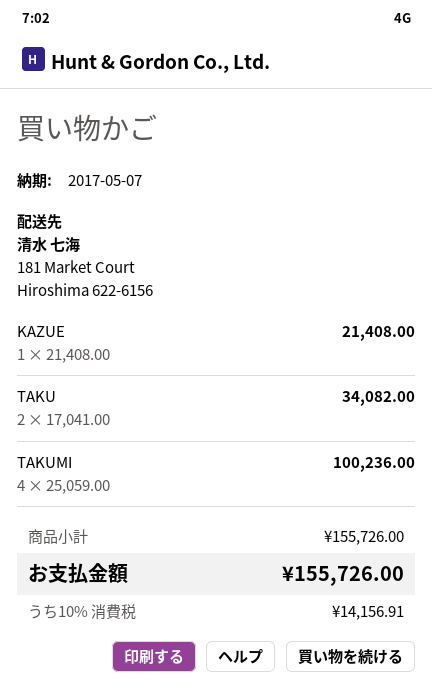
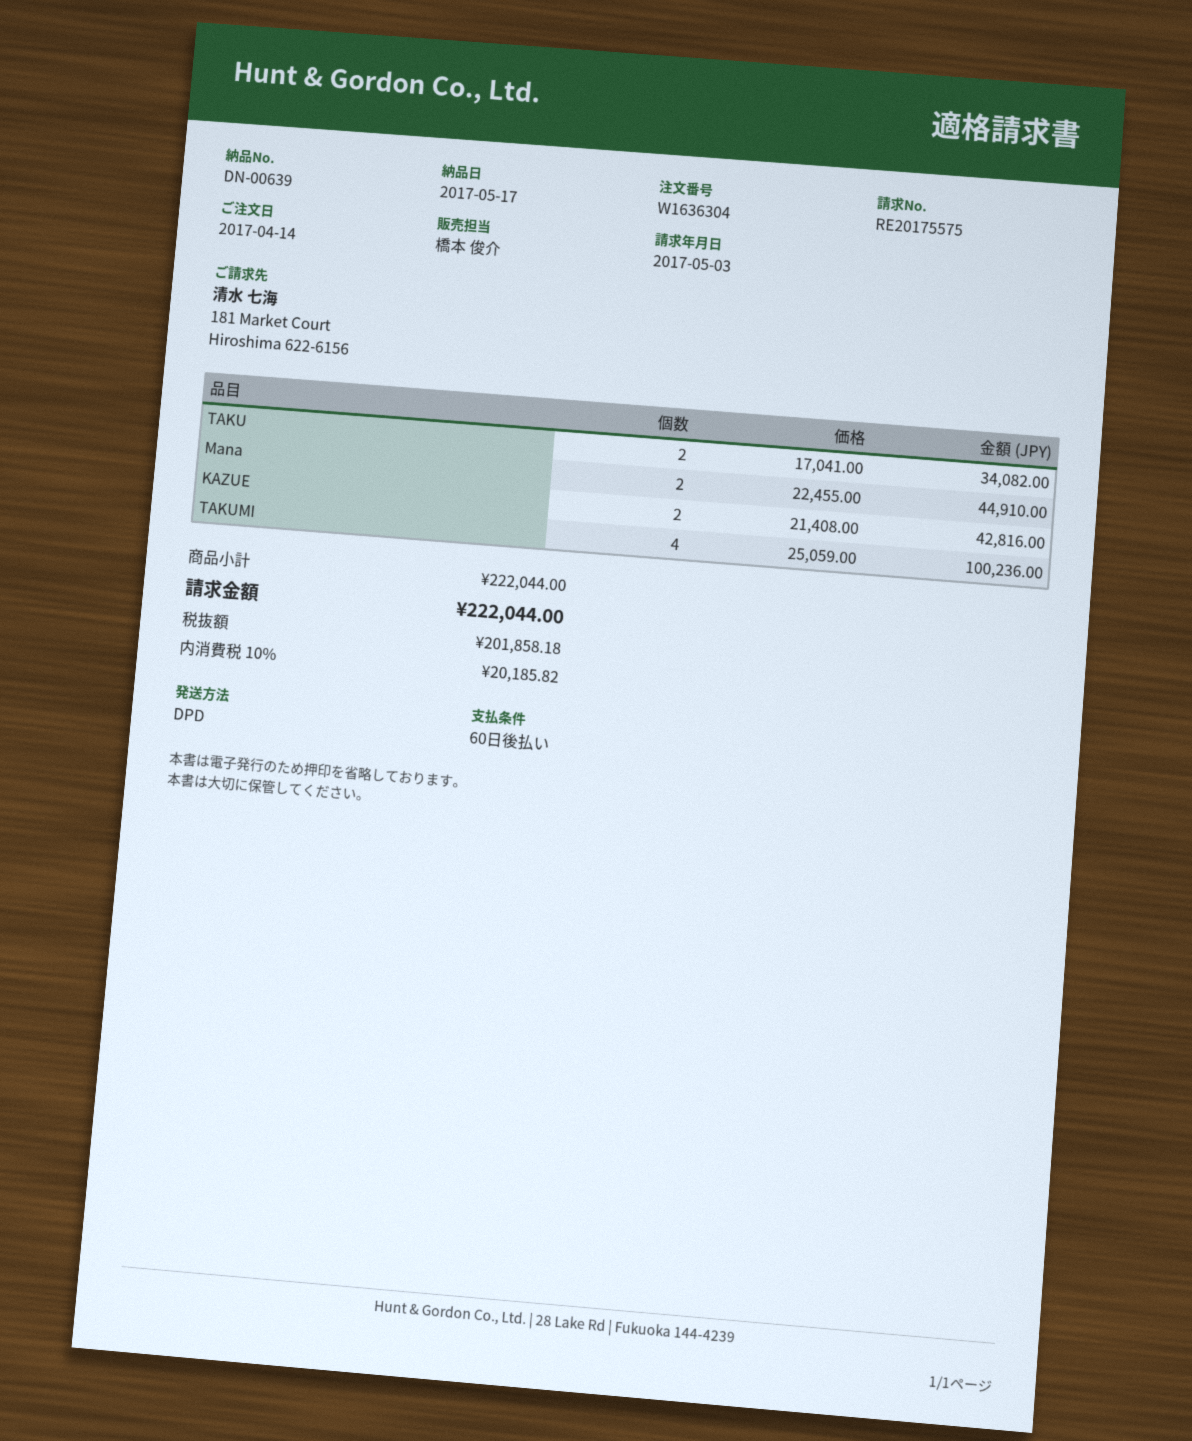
delivery date: 2017-05-07 -> 2017-05-17
KAZUE: 1 x 21408.00 = 21408.00 -> 2 x 21408.00 = 42816.00
Mana: none -> 2 x 22455.00 = 44910.00
subtotal: 155726.00 -> 222044.00
tax: 10% = 14156.91 -> 10% = 20185.82
total: 155726.00 -> 222044.00

